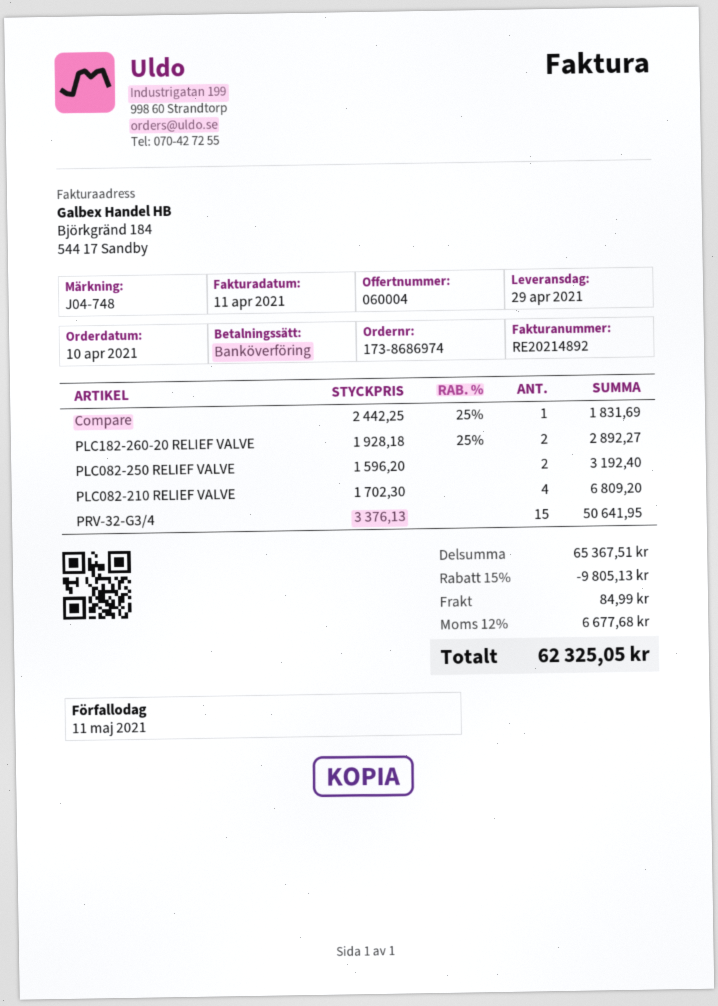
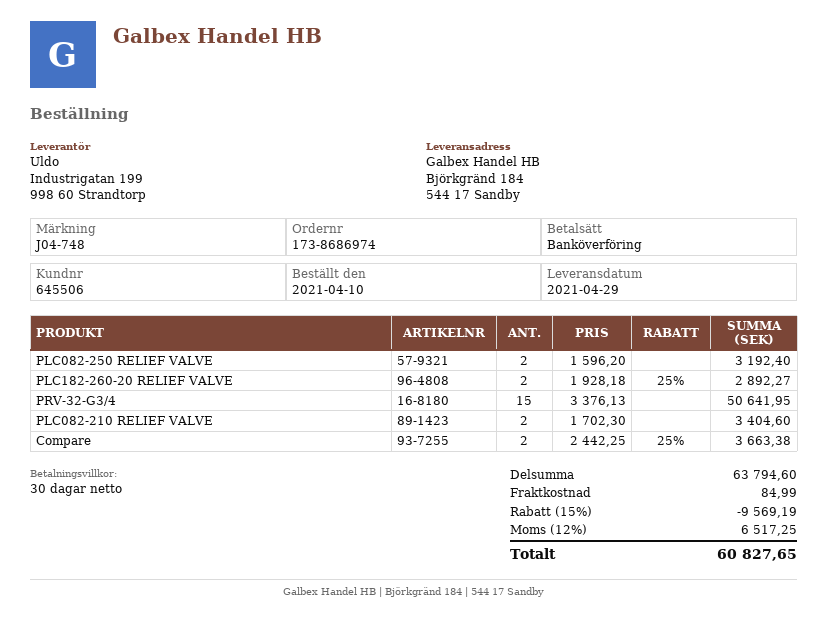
Compare: 1 x 2442.25 - 25% = 1831.69 -> 2 x 2442.25 - 25% = 3663.38
PLC082-210 RELIEF VALVE: 4 x 1702.30 = 6809.20 -> 2 x 1702.30 = 3404.60
subtotal: 65367.51 -> 63794.60
discount: 15% = 9805.13 -> 15% = 9569.19
tax: 12% = 6677.68 -> 12% = 6517.25
total: 62325.05 -> 60827.65

